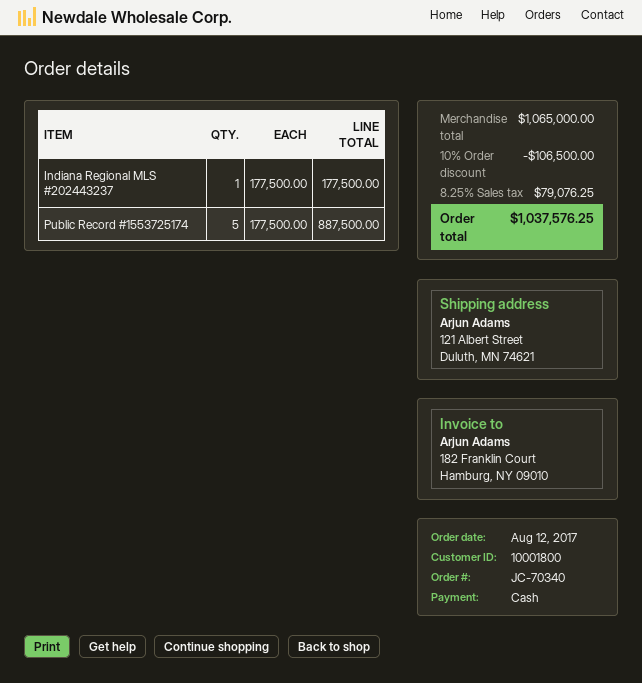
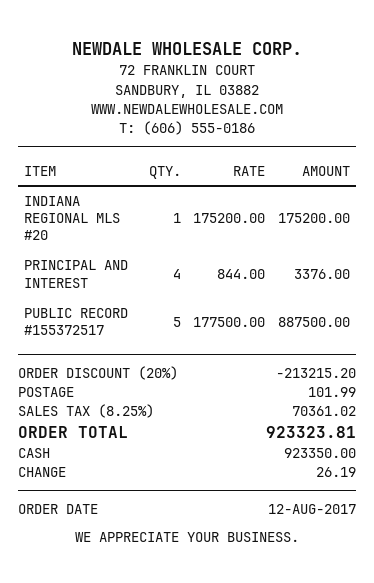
Indiana Regional MLS #202443237: 1 x 177500.00 = 177500.00 -> 1 x 175200.00 = 175200.00
PRINCIPAL AND INTEREST: none -> 4 x 844.00 = 3376.00
discount: 10% = 106500.00 -> 20% = 213215.20
shipping: none -> 101.99
tax: 8.25% = 79076.25 -> 8.25% = 70361.02
total: 1037576.25 -> 923323.81

